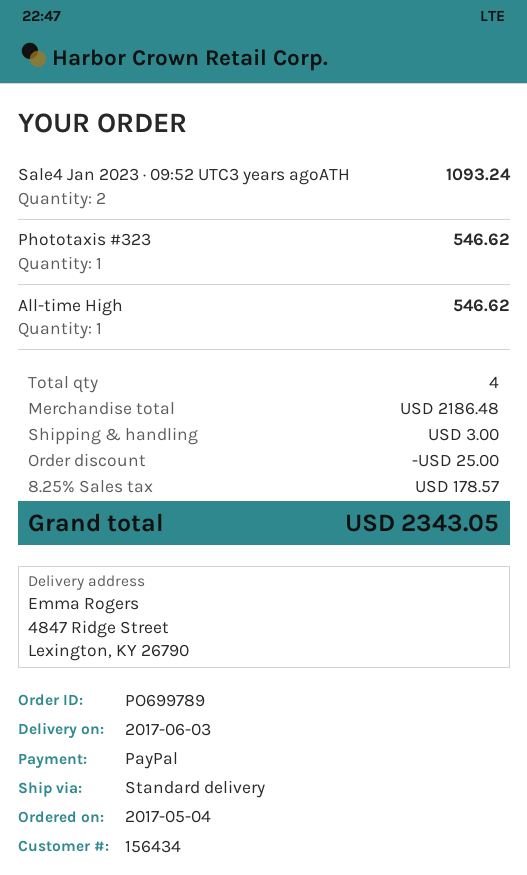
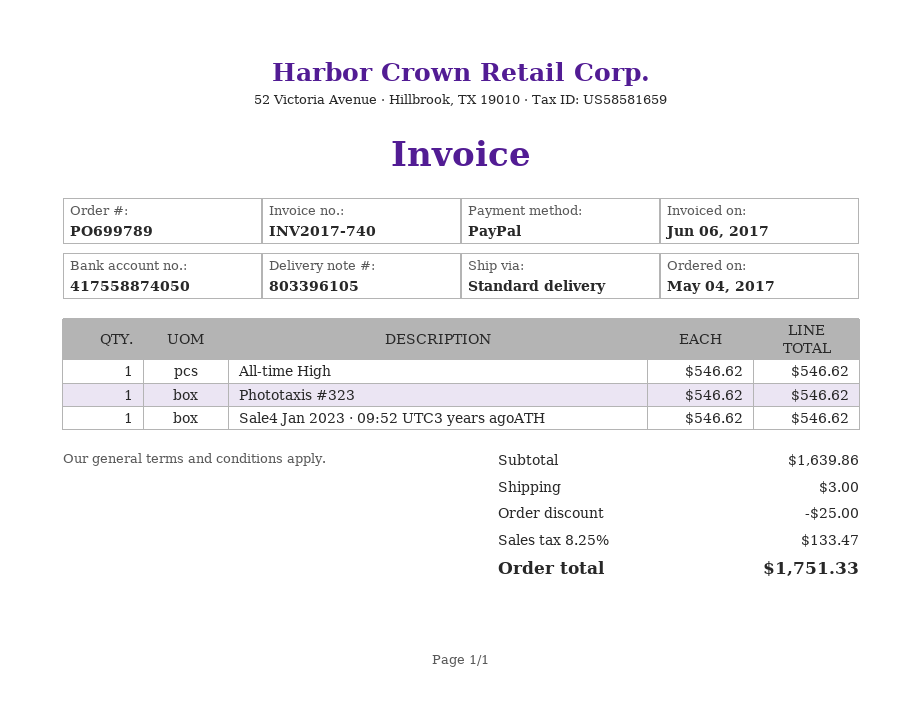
Sale4 Jan 2023 · 09:52 UTC3 years agoATH: 2 for 1093.24 -> 1 for 546.62
subtotal: 2186.48 -> 1639.86
tax: 8.25% = 178.57 -> 8.25% = 133.47
total: 2343.05 -> 1751.33

